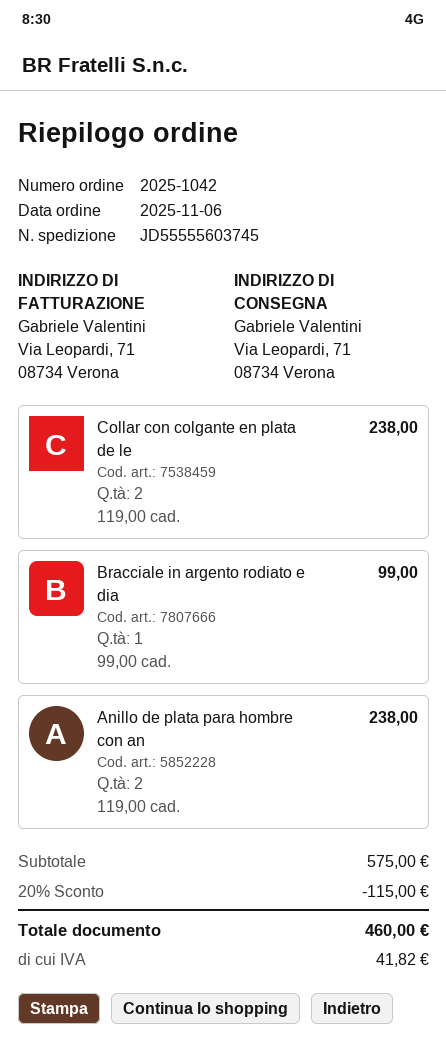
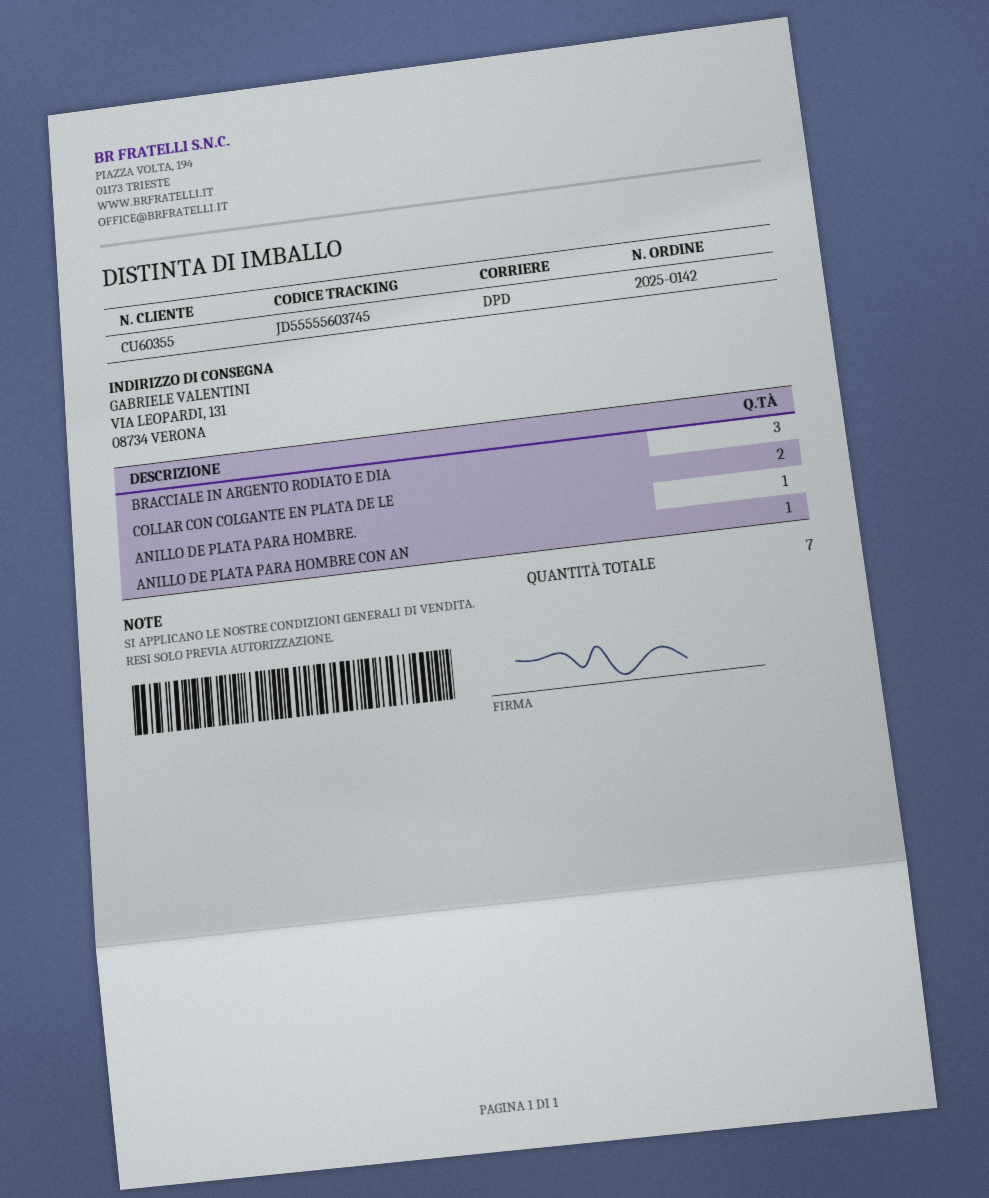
order number: 2025-1042 -> 2025-0142
ship to: Via Leopardi, 71, 08734 Verona -> VIA LEOPARDI, 131, 08734 VERONA
Bracciale in argento rodiato e dia: 1 -> 3
Anillo de plata para hombre con an: 2 -> 1
ANILLO DE PLATA PARA HOMBRE.: none -> 1

